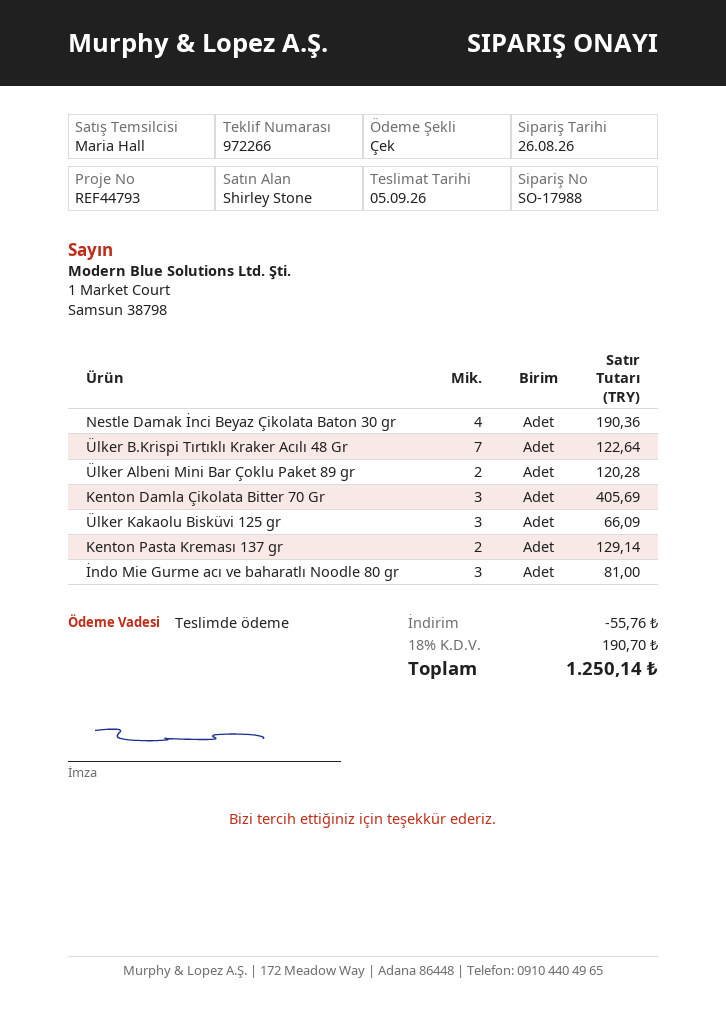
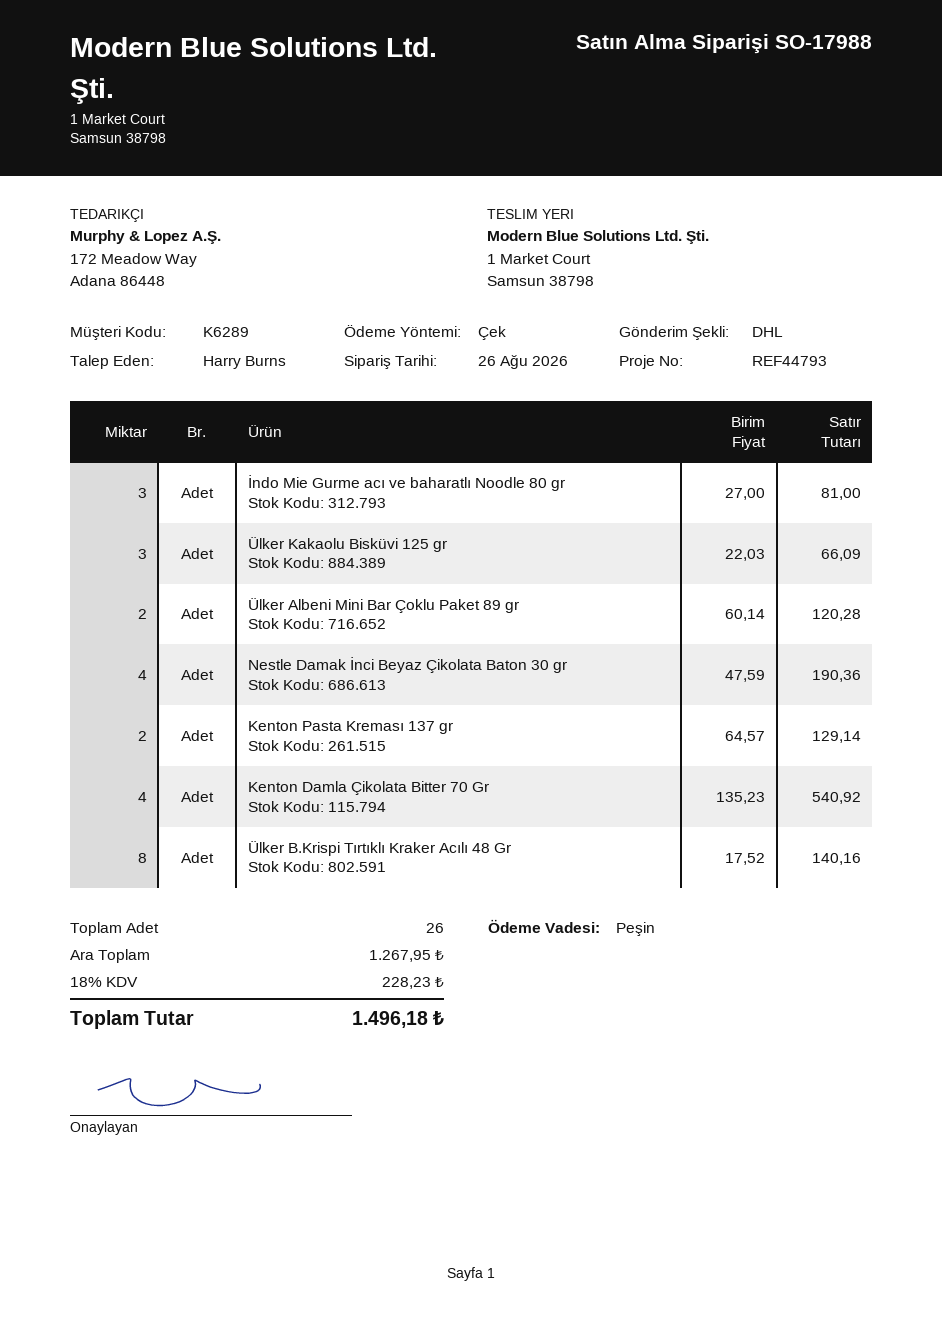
ordered by: Shirley Stone -> Harry Burns
Ülker B.Krispi Tırtıklı Kraker Acılı 48 Gr: 7 for 122.64 -> 8 for 140.16
Kenton Damla Çikolata Bitter 70 Gr: 3 for 405.69 -> 4 for 540.92
discount: 55.76 -> none
tax: 18% = 190.70 -> 18% = 228.23
total: 1250.14 -> 1496.18

